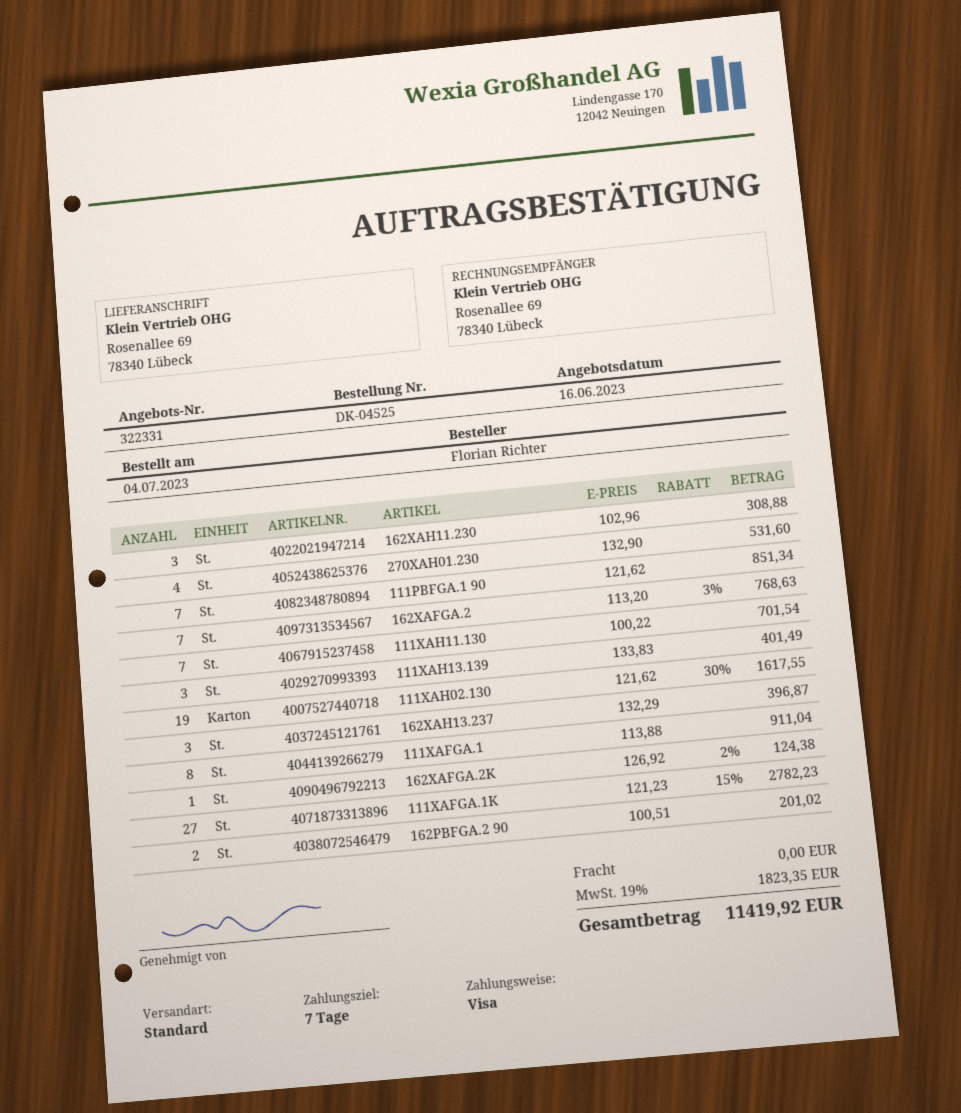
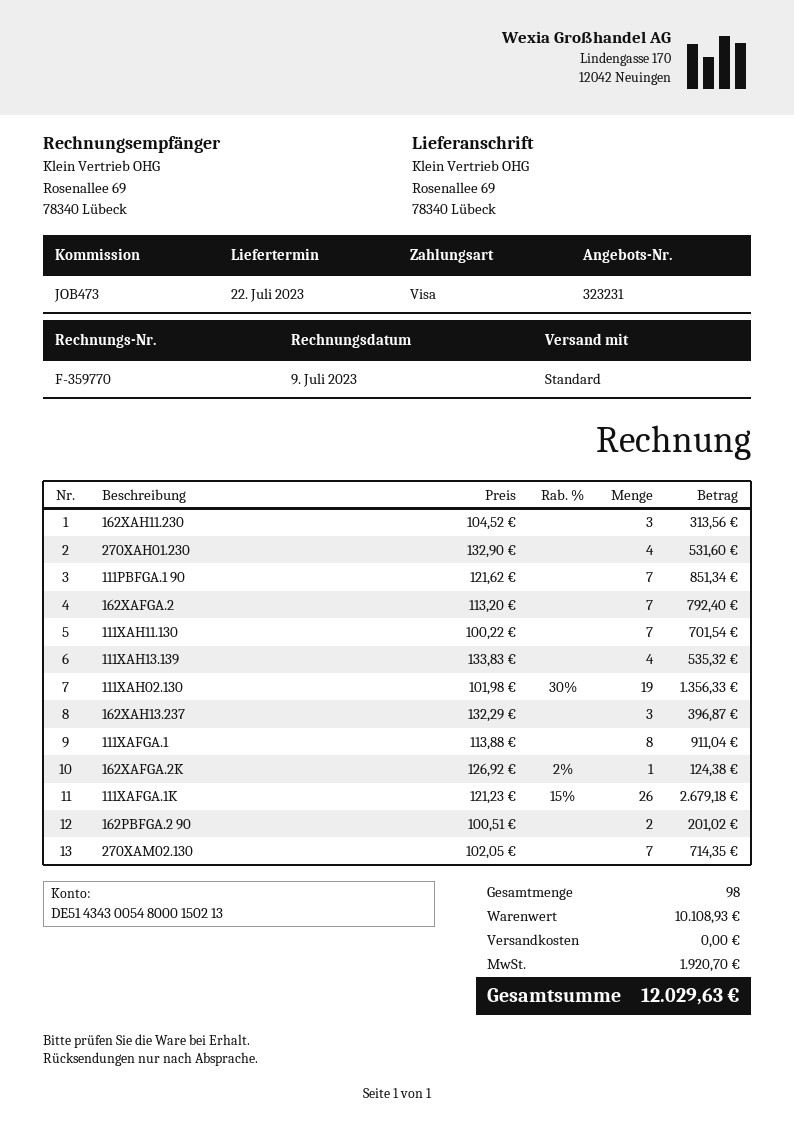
quote number: 322331 -> 323231
162XAH11.230: 3 x 102.96 = 308.88 -> 3 x 104.52 = 313.56
162XAFGA.2: 7 x 113.20 - 3% = 768.63 -> 7 x 113.20 = 792.40
111XAH13.139: 3 x 133.83 = 401.49 -> 4 x 133.83 = 535.32
111XAH02.130: 19 x 121.62 - 30% = 1617.55 -> 19 x 101.98 - 30% = 1356.33
111XAFGA.1K: 27 x 121.23 - 15% = 2782.23 -> 26 x 121.23 - 15% = 2679.18
270XAM02.130: none -> 7 x 102.05 = 714.35
tax: 1823.35 -> 1920.70
total: 11419.92 -> 12029.63

